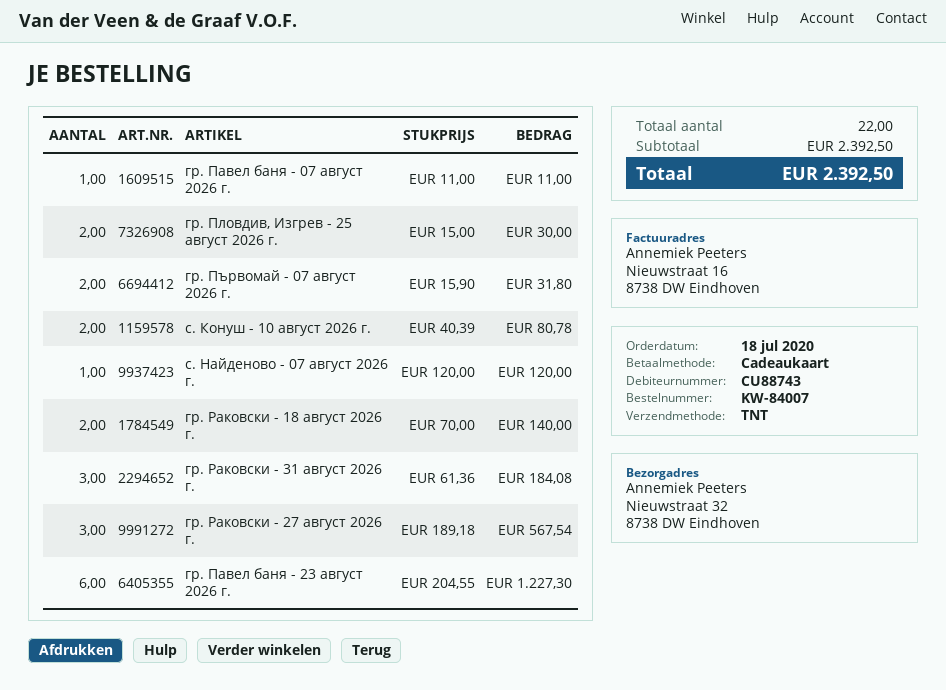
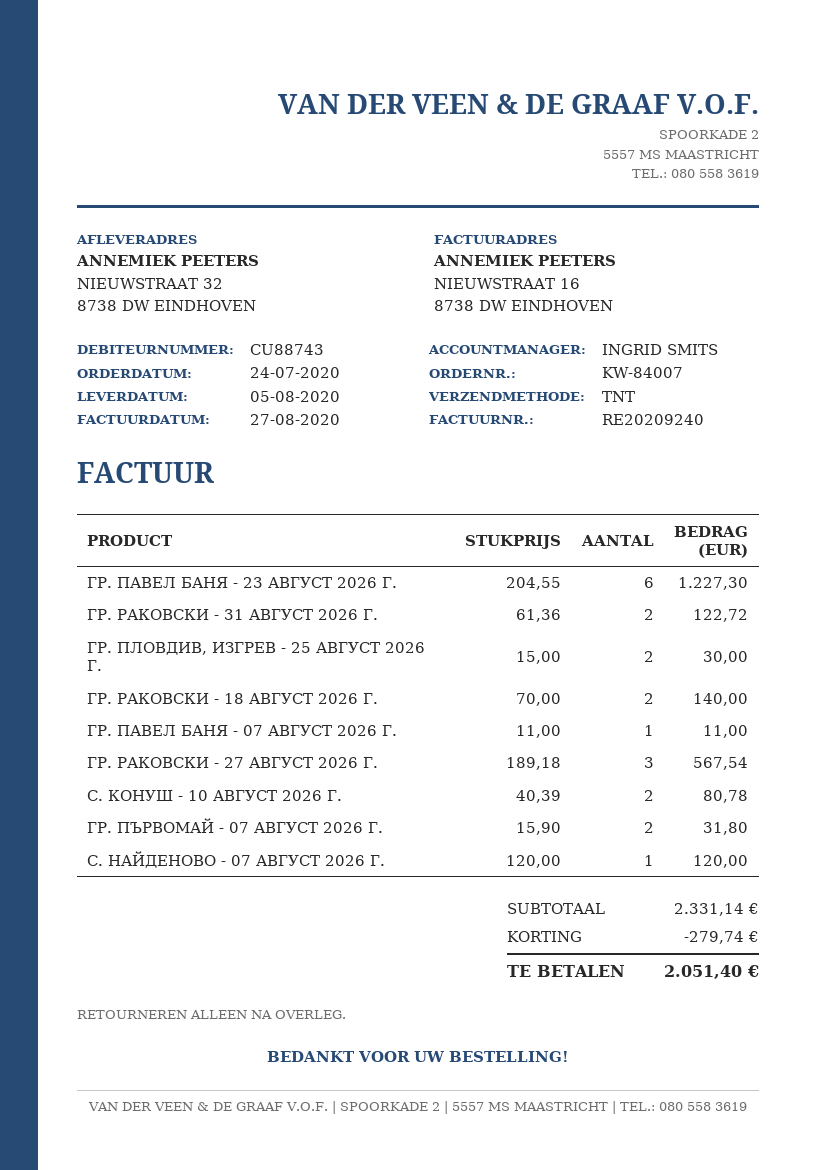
order date: 2020-07-18 -> 2020-07-24
гр. Раковски - 31 август 2026 г.: 3 x 61.36 = 184.08 -> 2 x 61.36 = 122.72
subtotal: 2392.50 -> 2331.14
discount: none -> 279.74
total: 2392.50 -> 2051.40

